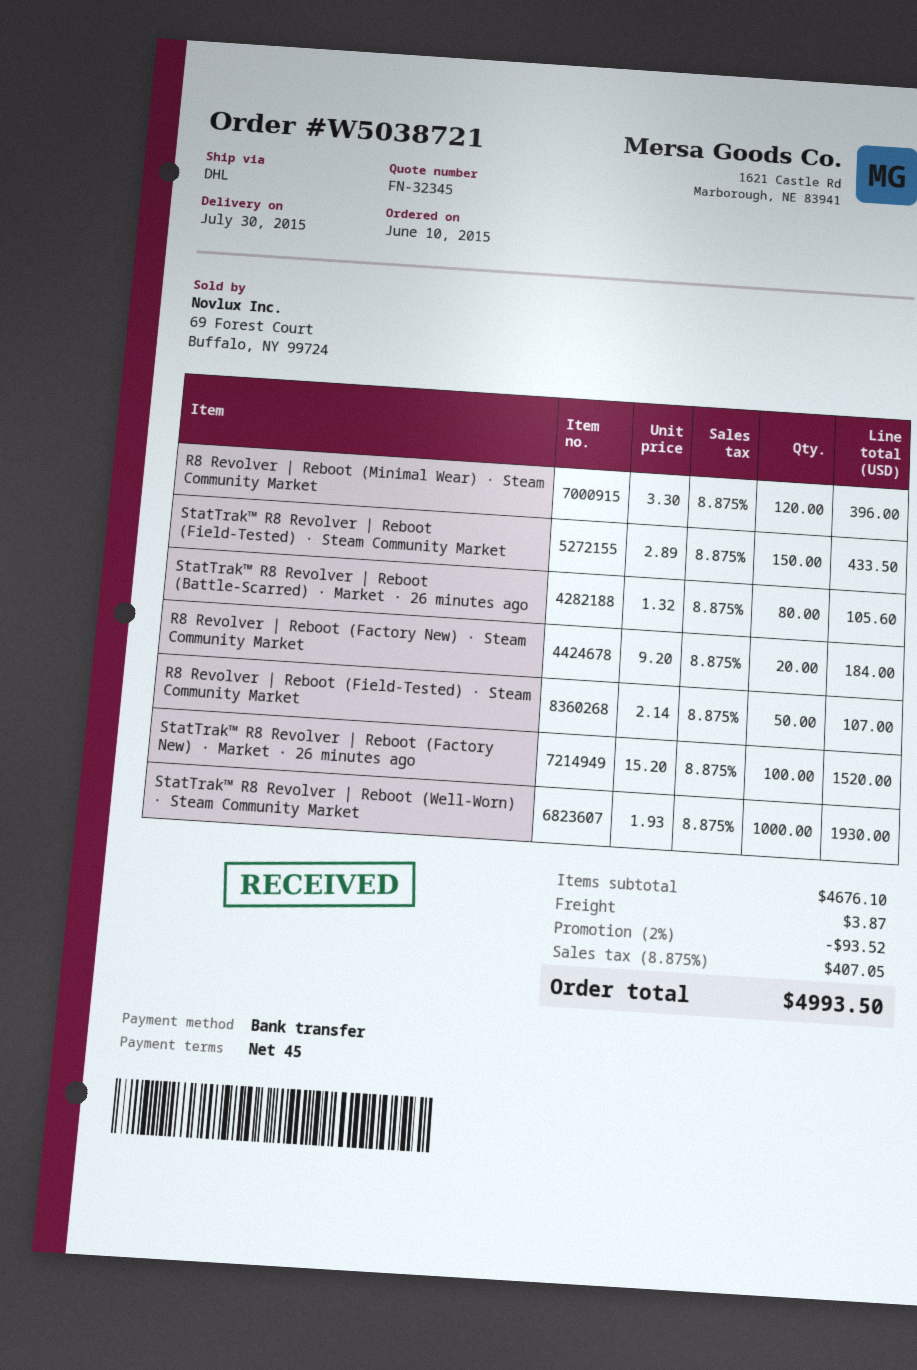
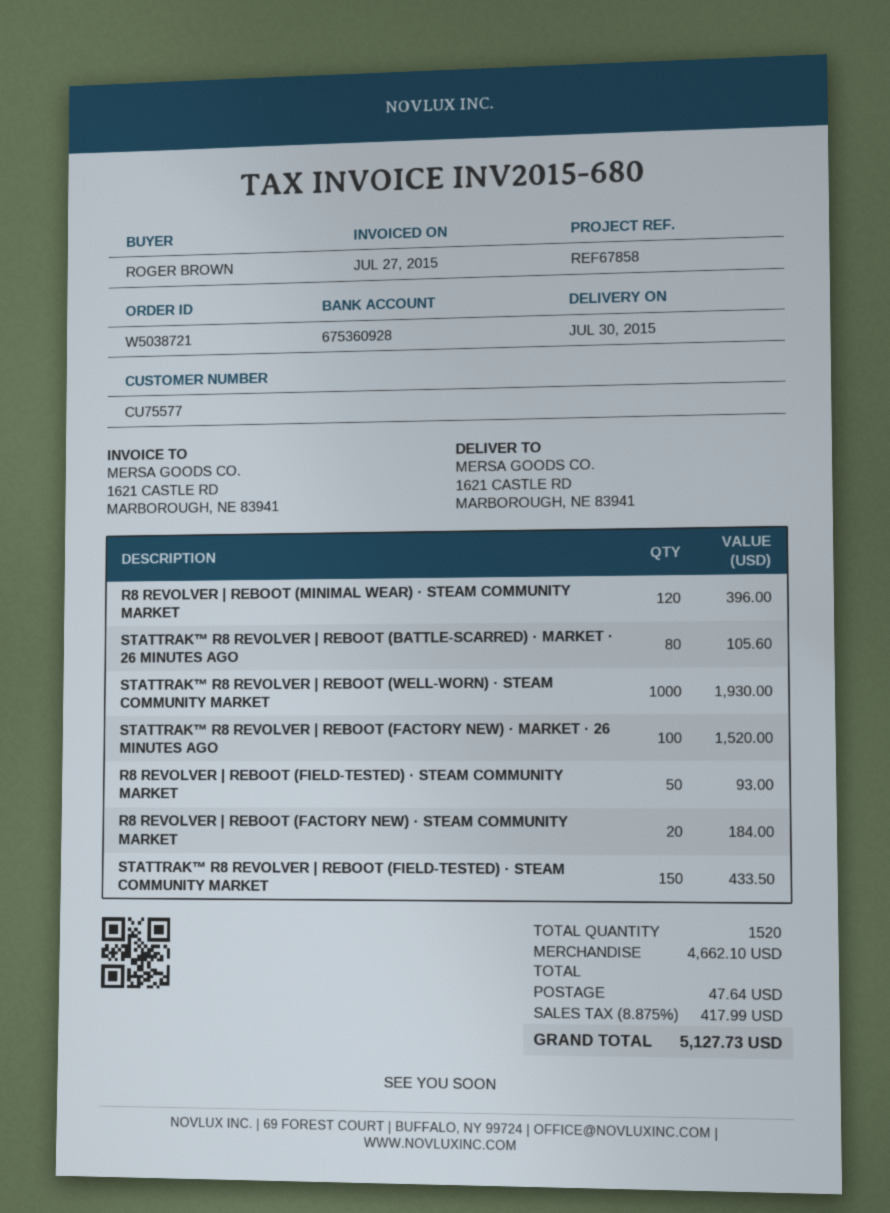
R8 Revolver | Reboot (Field-Tested) · Steam Community Market: 50 for 107.00 -> 50 for 93.00
subtotal: 4676.10 -> 4662.10
discount: 2% = 93.52 -> none
shipping: 3.87 -> 47.64
tax: 8.875% = 407.05 -> 8.875% = 417.99
total: 4993.50 -> 5127.73

